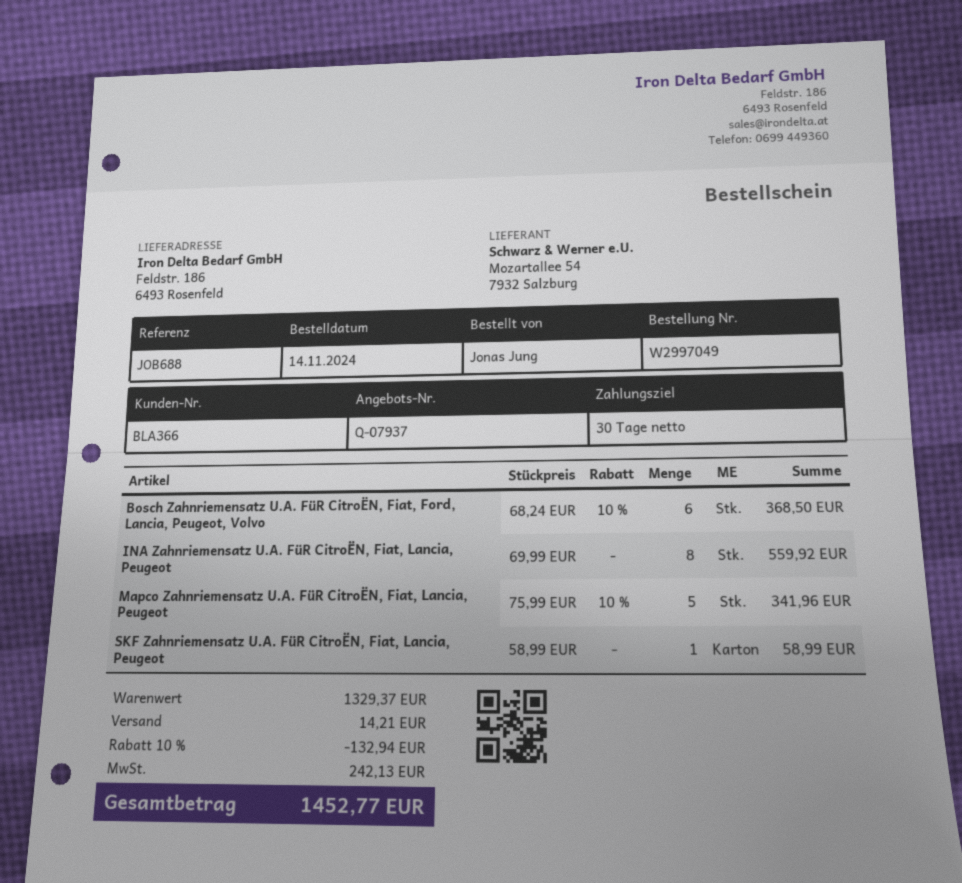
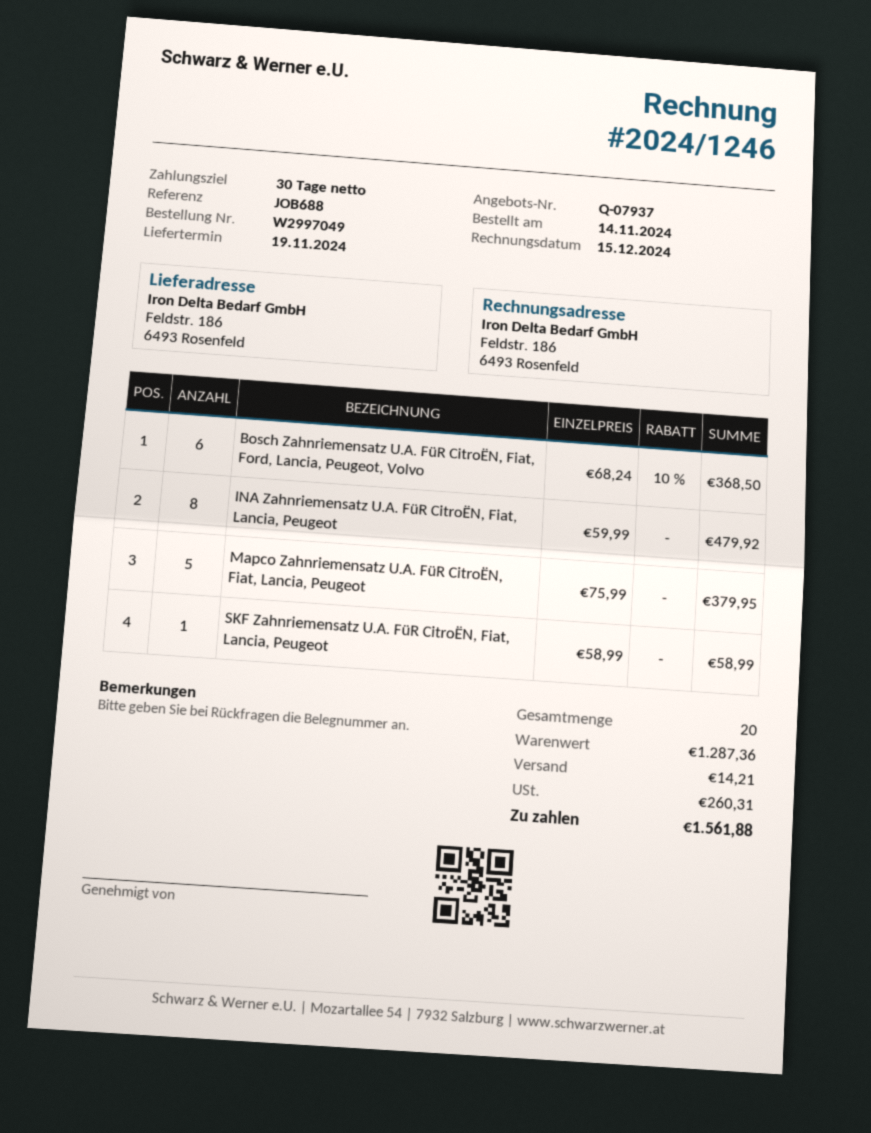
INA Zahnriemensatz U.A. FüR CitroËN, Fiat, Lancia, Peugeot: 8 x 69.99 = 559.92 -> 8 x 59.99 = 479.92
Mapco Zahnriemensatz U.A. FüR CitroËN, Fiat, Lancia, Peugeot: 5 x 75.99 - 10% = 341.96 -> 5 x 75.99 = 379.95
subtotal: 1329.37 -> 1287.36
discount: 10% = 132.94 -> none
tax: 242.13 -> 260.31
total: 1452.77 -> 1561.88

